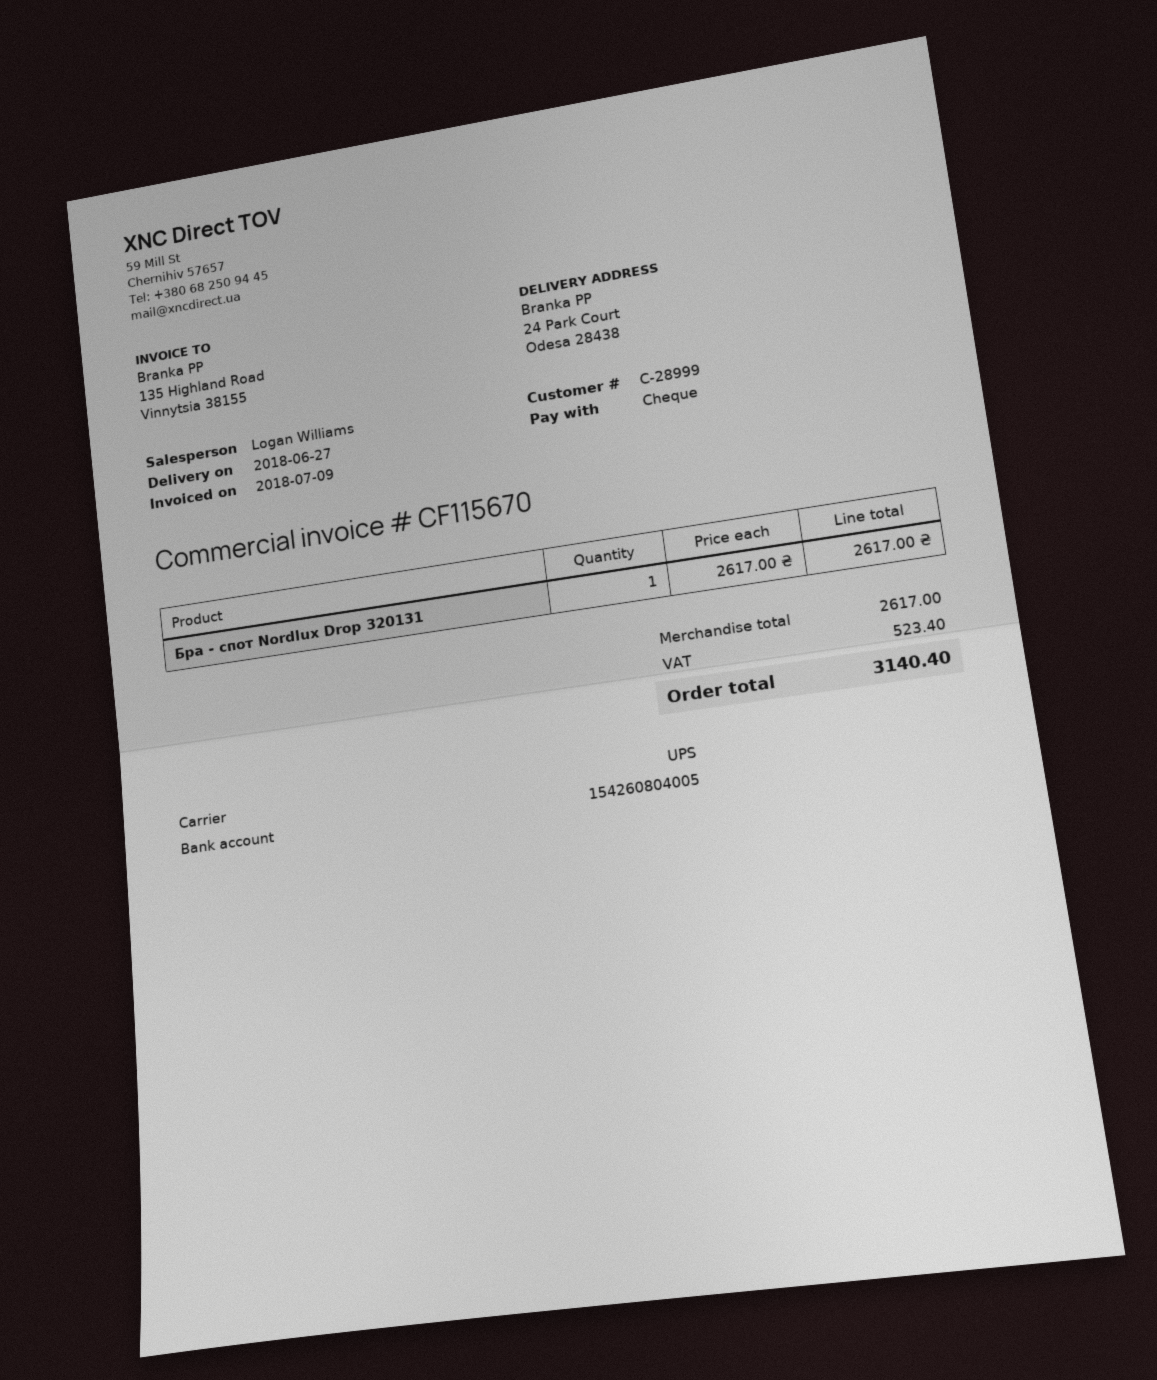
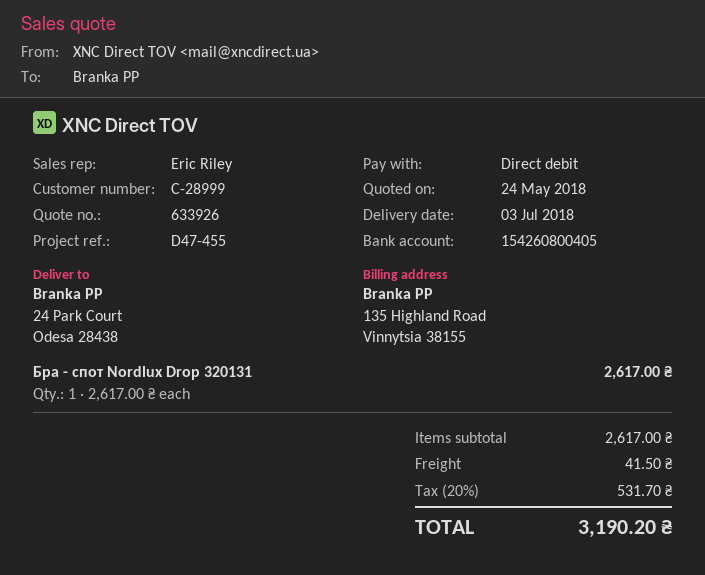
delivery date: 2018-06-27 -> 2018-07-03
sales rep: Logan Williams -> Eric Riley
payment method: cheque -> direct debit
bank account: 154260804005 -> 154260800405
shipping: none -> 41.50
tax: 523.40 -> 531.70
total: 3140.40 -> 3190.20

